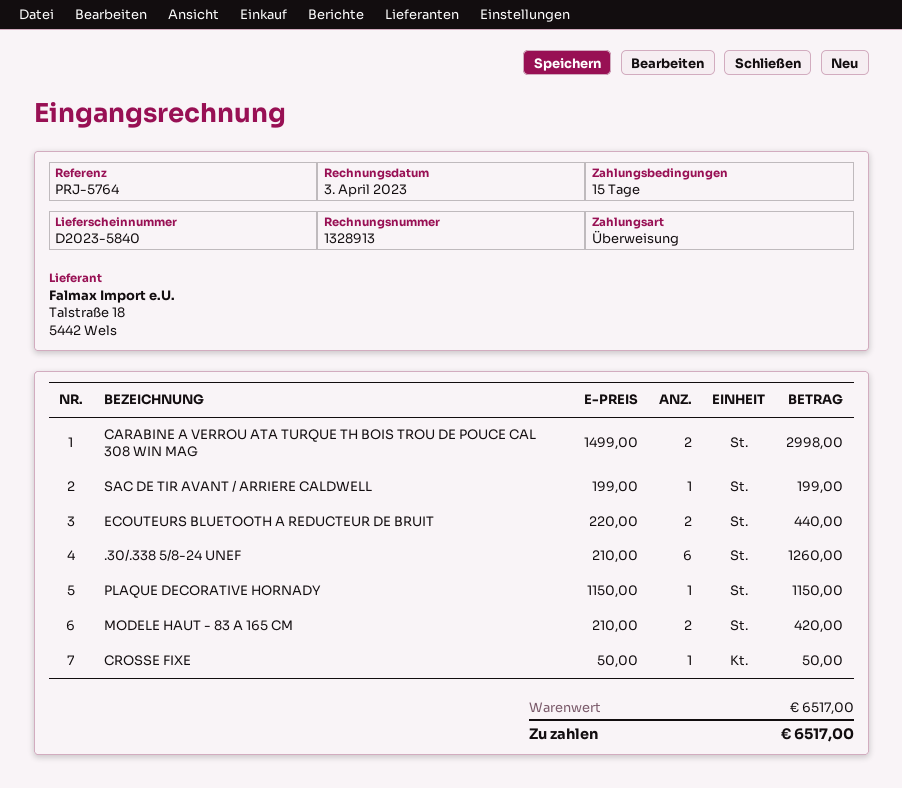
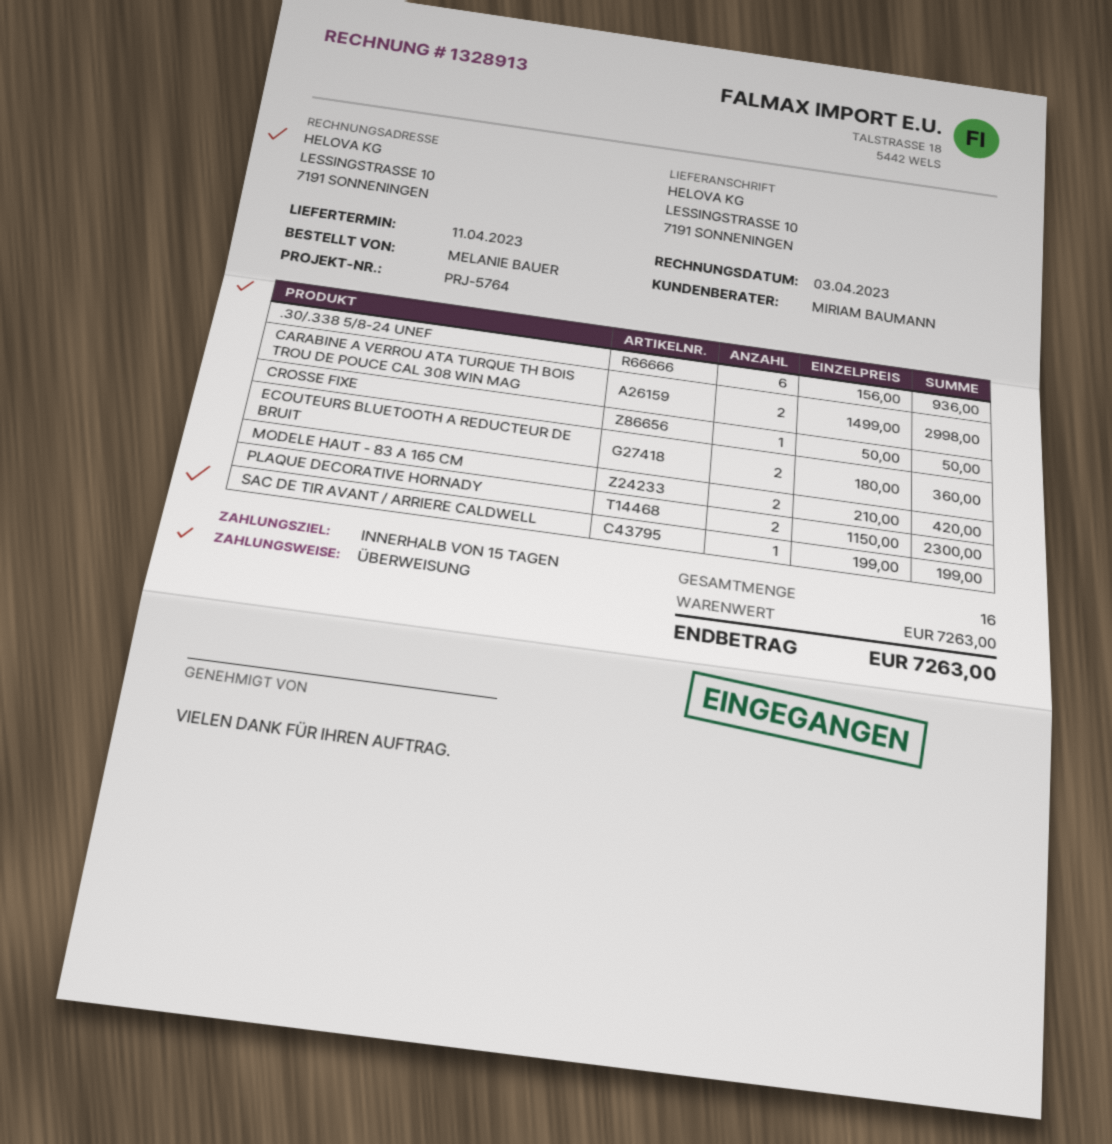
ECOUTEURS BLUETOOTH A REDUCTEUR DE BRUIT: 2 x 220.00 = 440.00 -> 2 x 180.00 = 360.00
.30/.338 5/8-24 UNEF: 6 x 210.00 = 1260.00 -> 6 x 156.00 = 936.00
PLAQUE DECORATIVE HORNADY: 1 x 1150.00 = 1150.00 -> 2 x 1150.00 = 2300.00
subtotal: 6517.00 -> 7263.00
total: 6517.00 -> 7263.00

